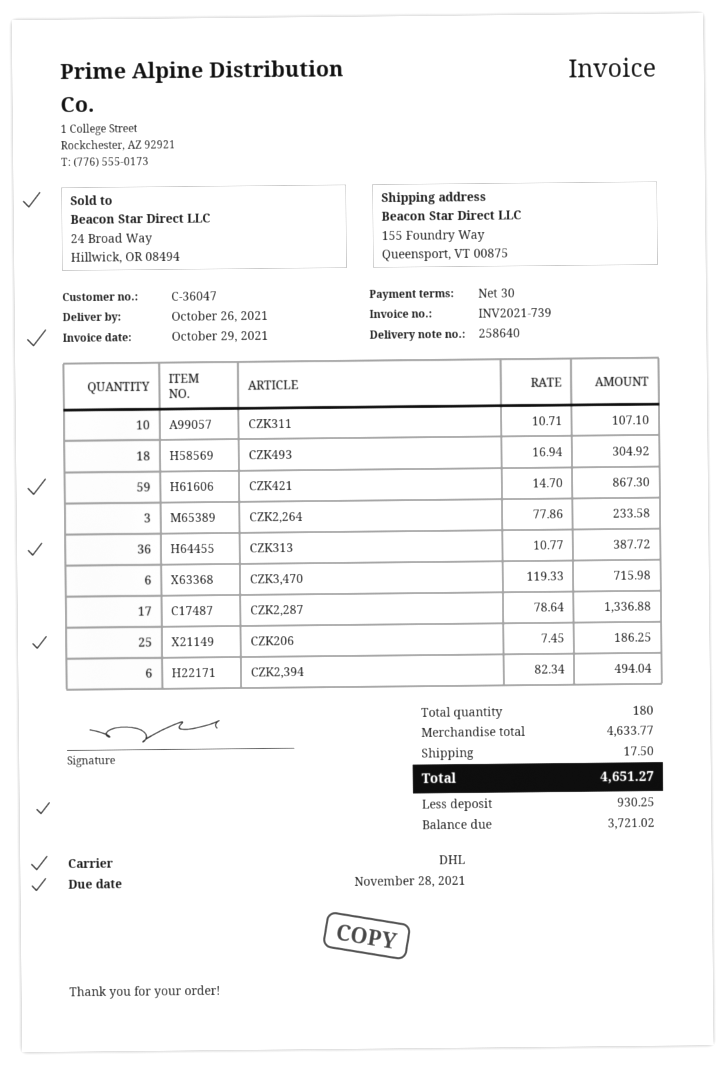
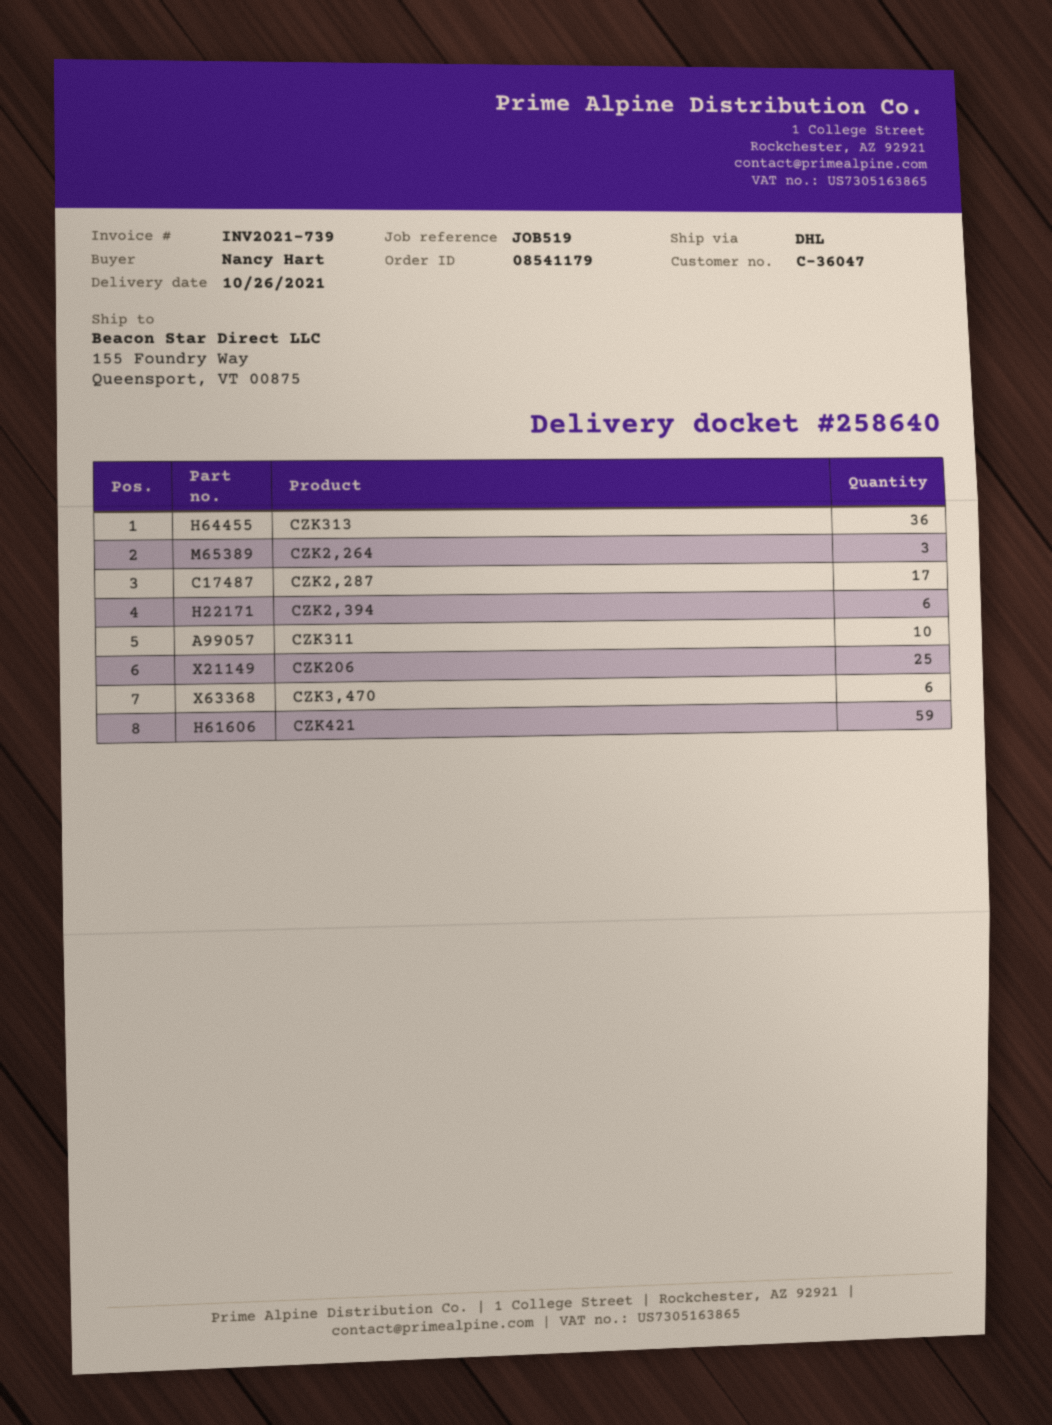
CZK493: 18 -> none

